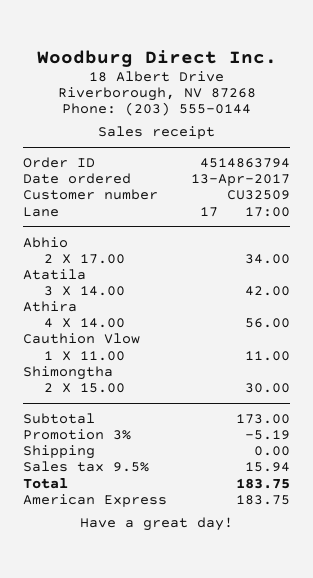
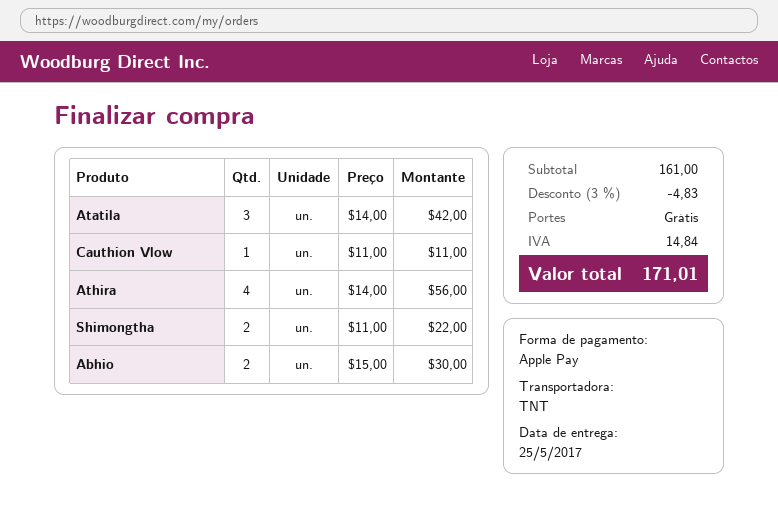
payment method: American Express -> Apple Pay
Abhio: 2 x 17.00 = 34.00 -> 2 x 15.00 = 30.00
Shimongtha: 2 x 15.00 = 30.00 -> 2 x 11.00 = 22.00
subtotal: 173.00 -> 161.00
discount: 3% = 5.19 -> 3% = 4.83
tax: 15.94 -> 14.84
total: 183.75 -> 171.01

